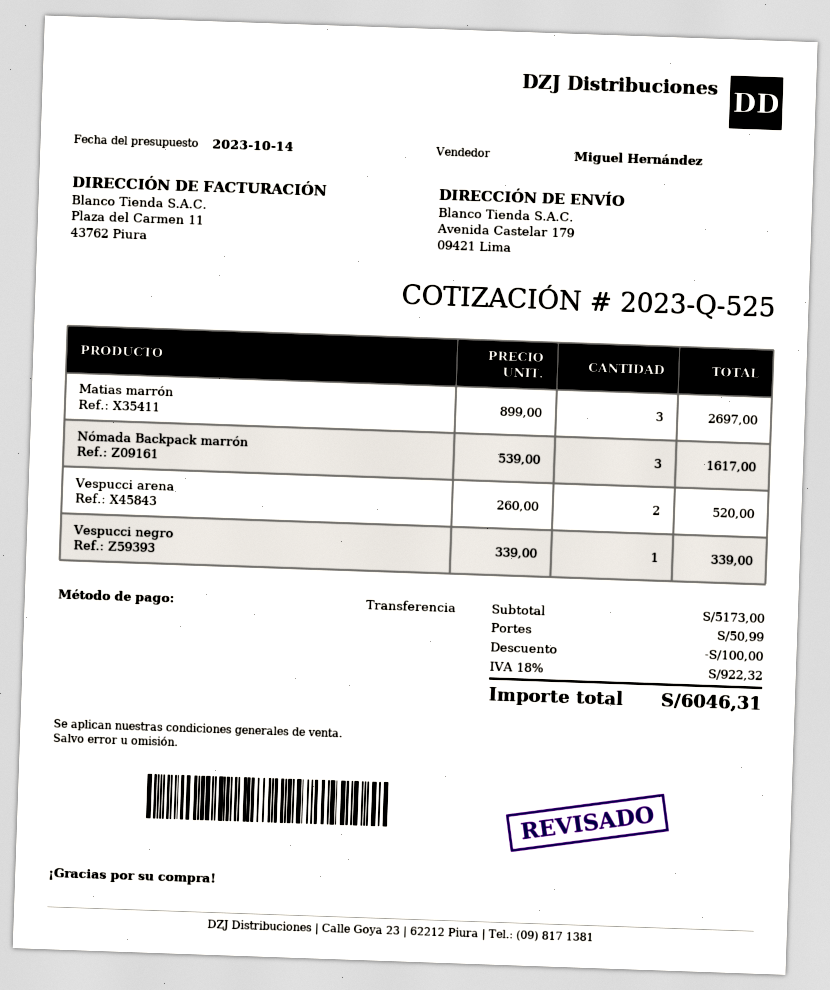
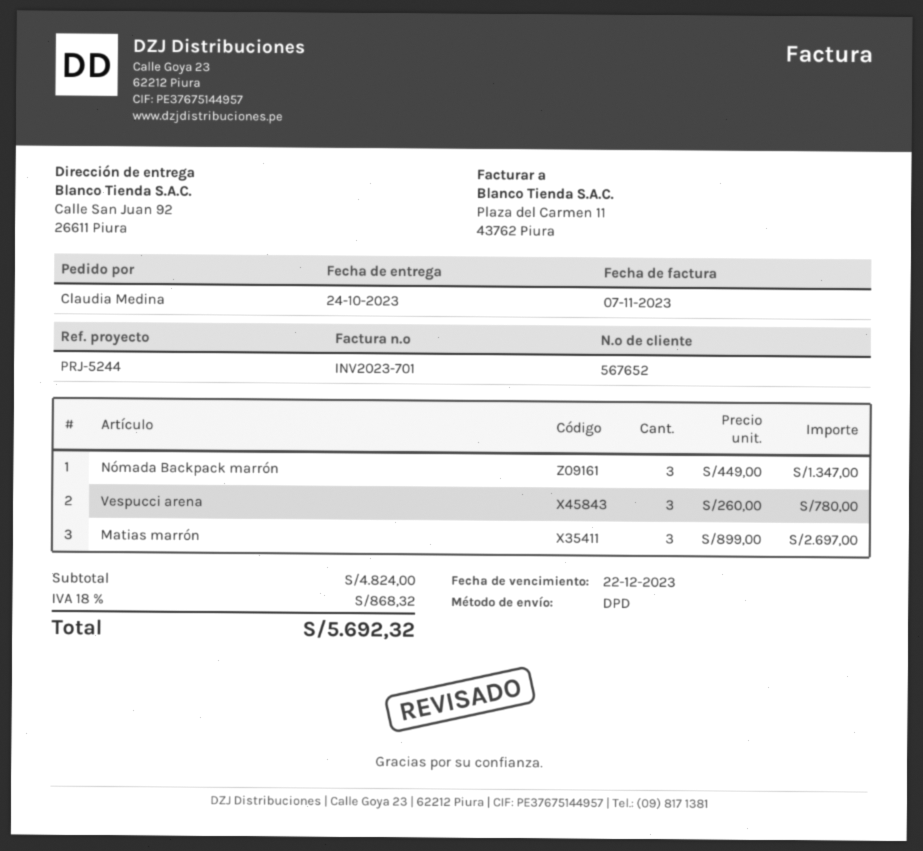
ship to: Avenida Castelar 179, 09421 Lima -> Calle San Juan 92, 26611 Piura
Nómada Backpack marrón: 3 x 539.00 = 1617.00 -> 3 x 449.00 = 1347.00
Vespucci arena: 2 x 260.00 = 520.00 -> 3 x 260.00 = 780.00
Vespucci negro: 1 x 339.00 = 339.00 -> none
subtotal: 5173.00 -> 4824.00
discount: 100.00 -> none
shipping: 50.99 -> none
tax: 18% = 922.32 -> 18% = 868.32
total: 6046.31 -> 5692.32

